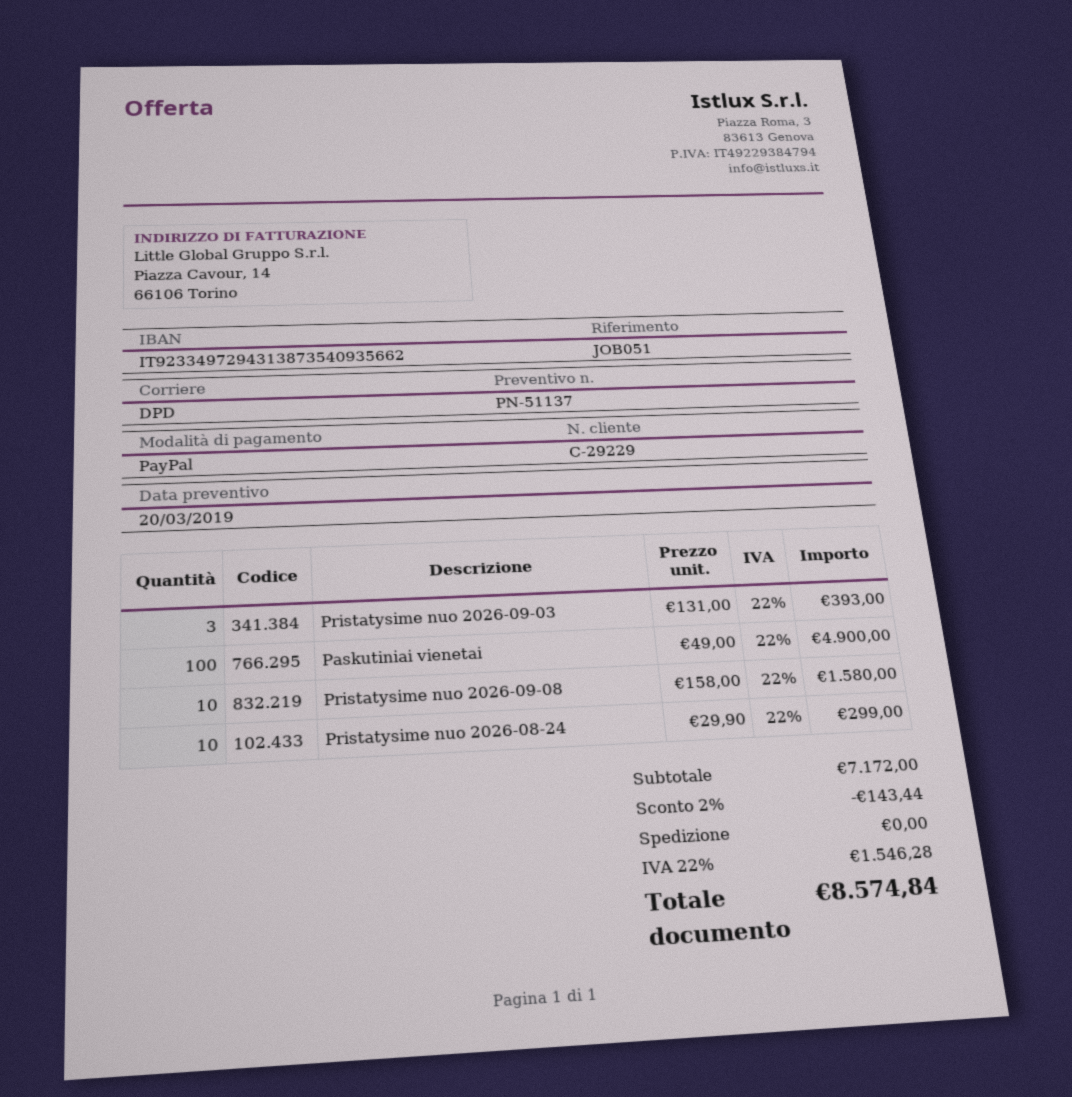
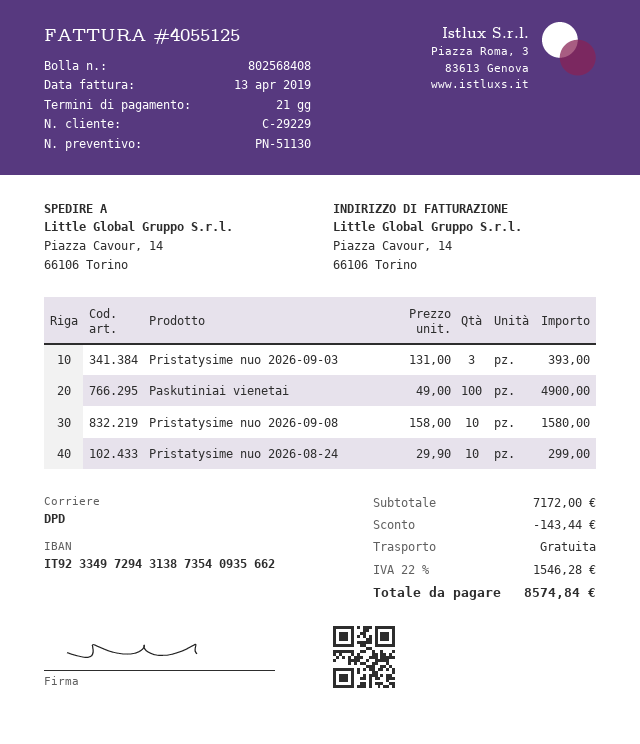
quote number: PN-51137 -> PN-51130

